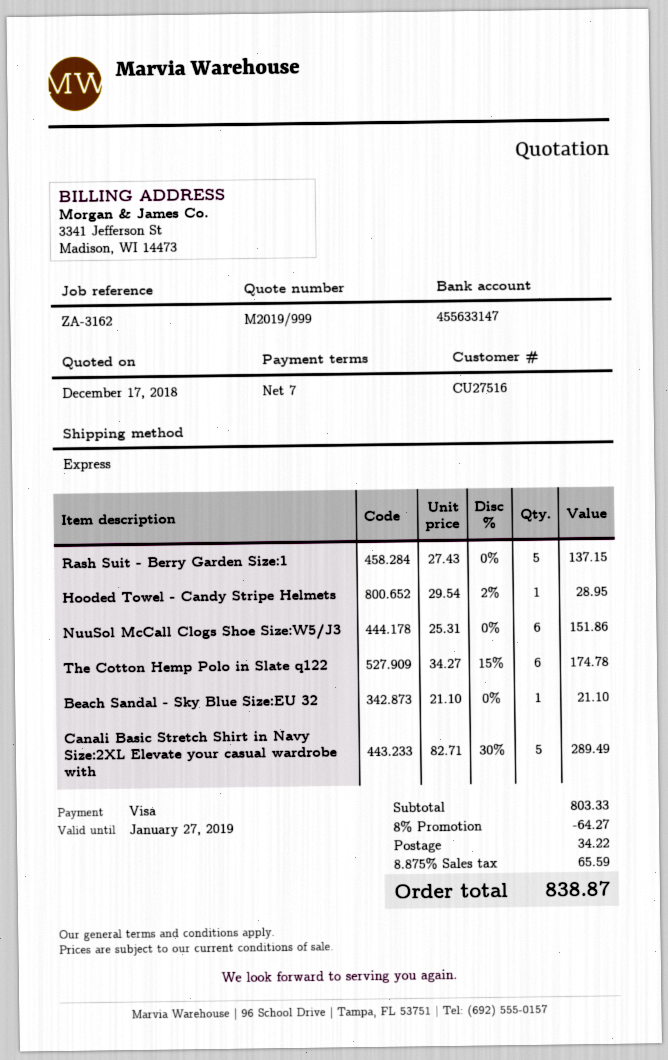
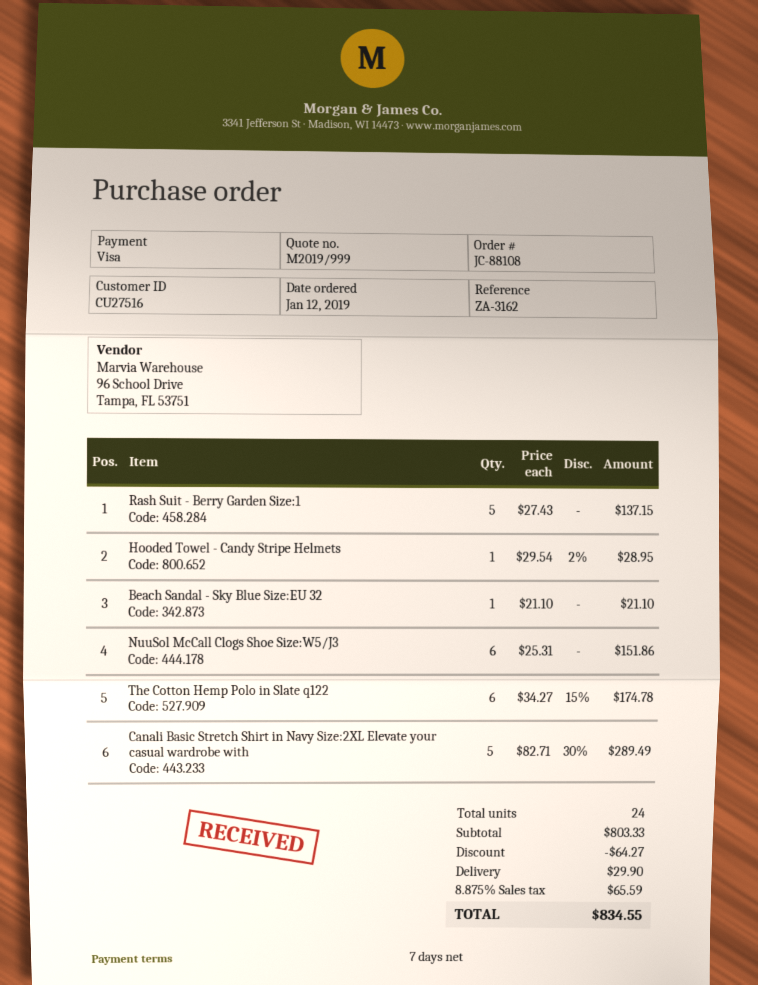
shipping: 34.22 -> 29.90
total: 838.87 -> 834.55

